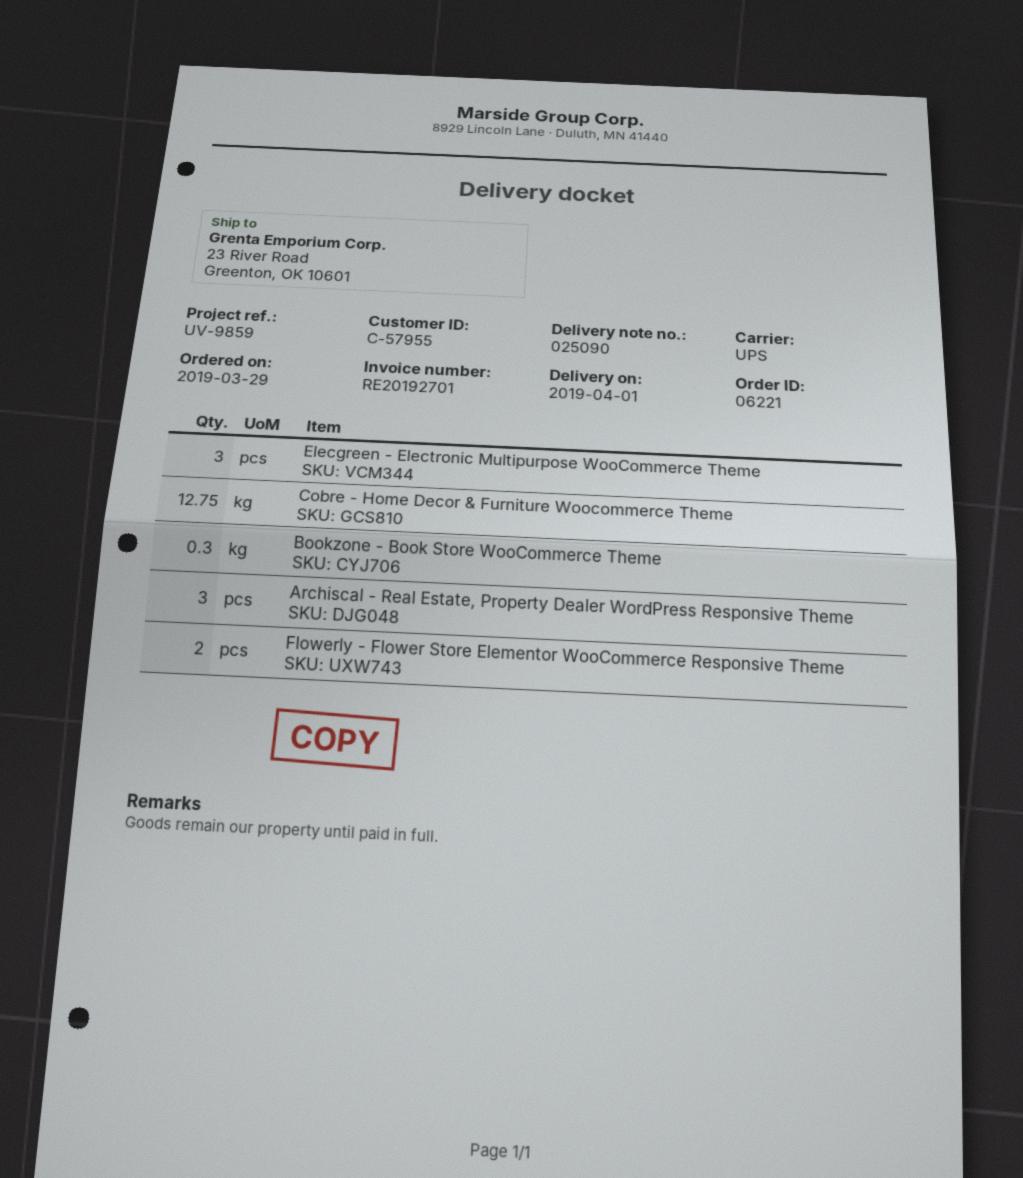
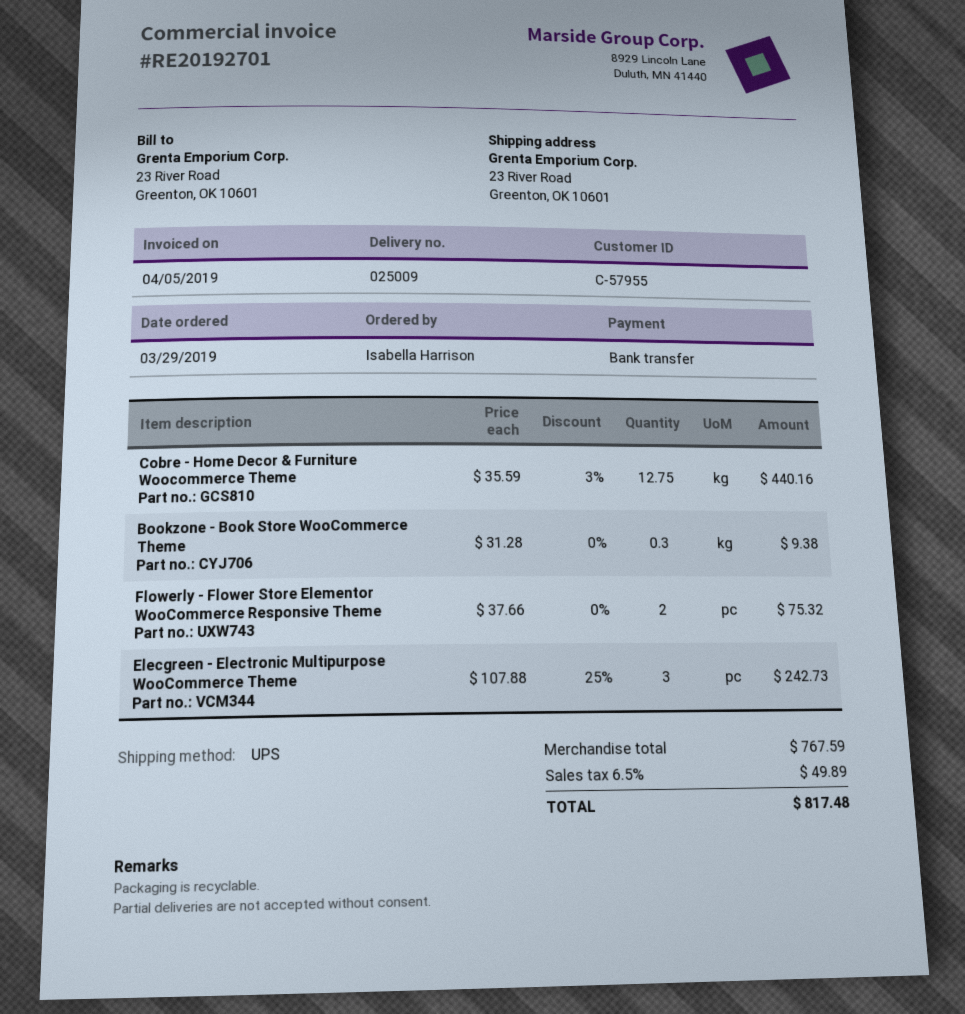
delivery note number: 025090 -> 025009
Archiscal - Real Estate, Property Dealer WordPress Responsive Theme: 3 -> none

